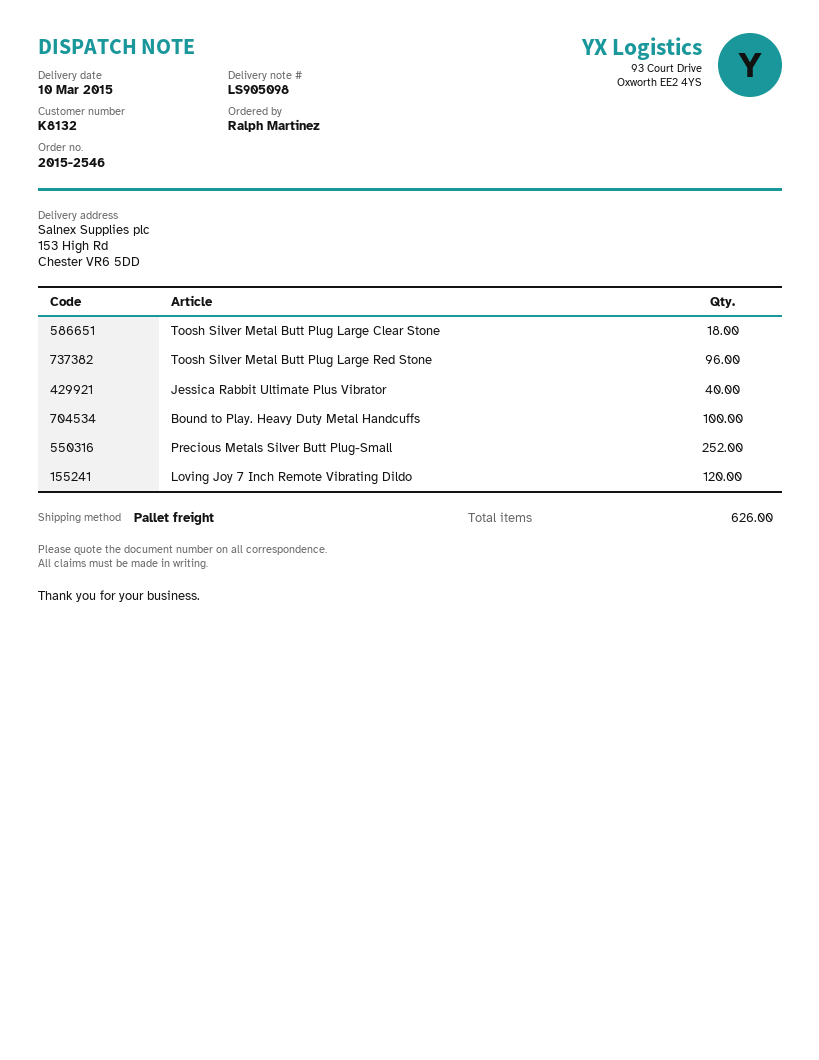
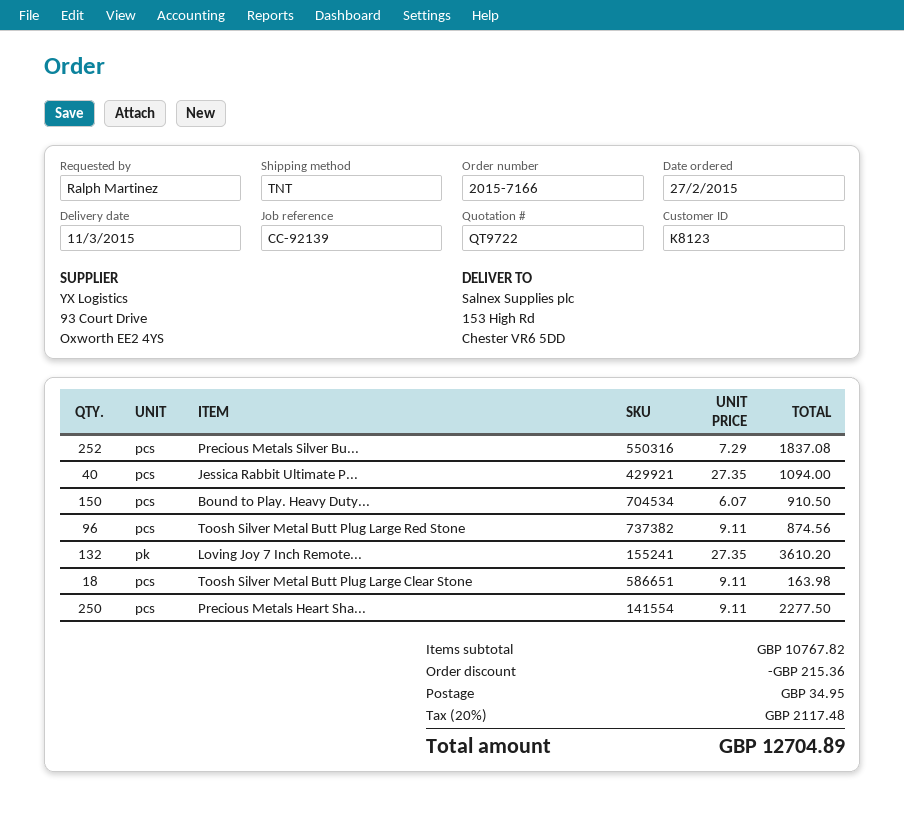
order number: 2015-2546 -> 2015-7166
delivery date: 2015-03-10 -> 2015-03-11
customer number: K8132 -> K8123
shipping method: pallet freight -> TNT
Bound to Play. Heavy Duty Metal Handcuffs: 100 -> 150
Loving Joy 7 Inch Remote Vibrating Dildo: 120 -> 132
Precious Metals Heart Sha...: none -> 250

